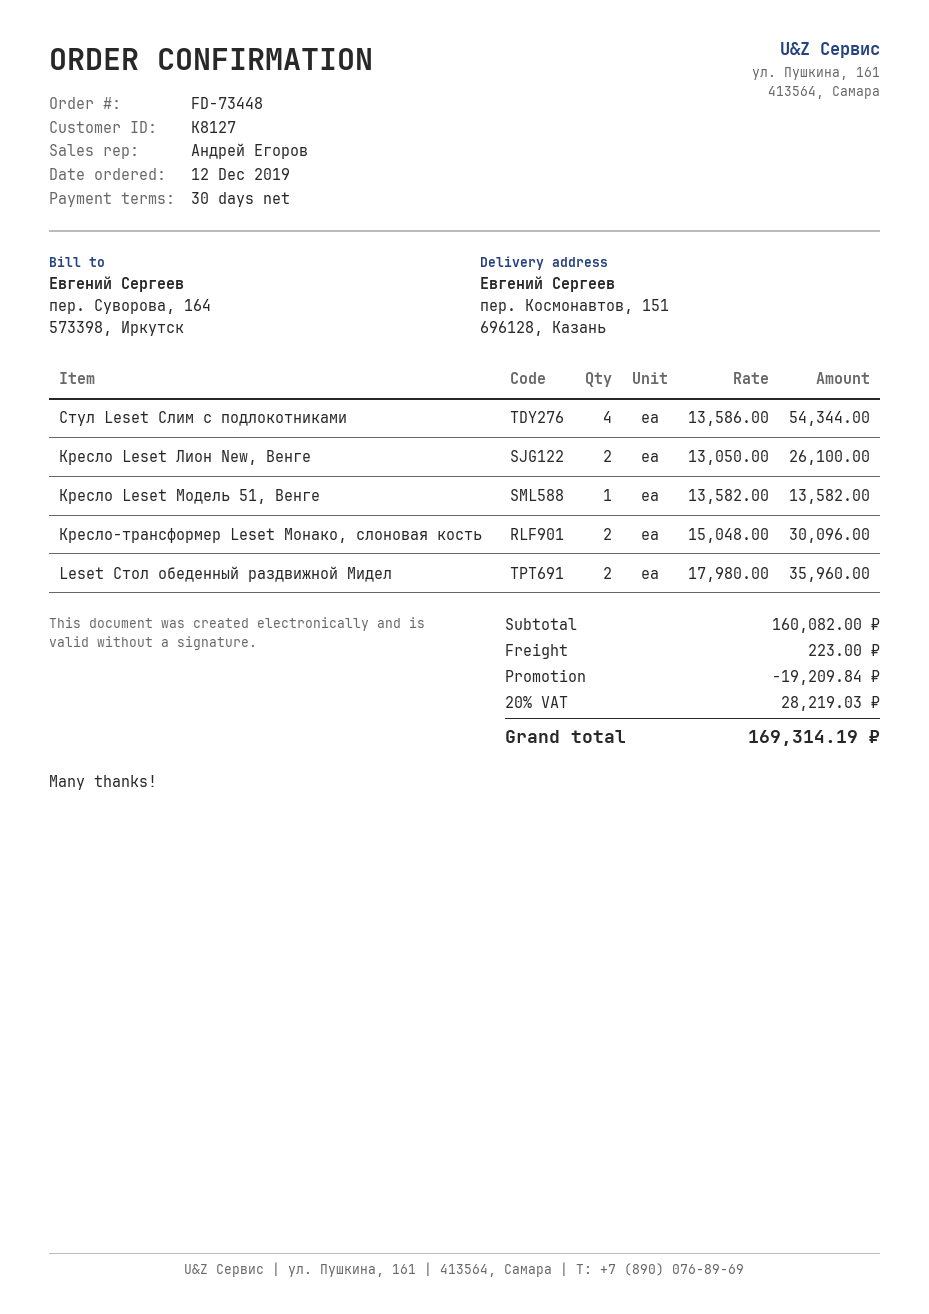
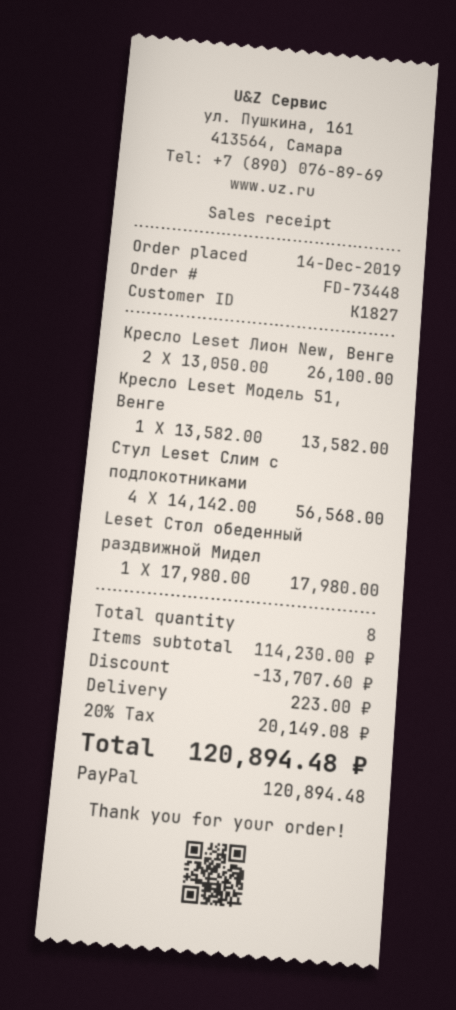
order date: 2019-12-12 -> 2019-12-14
customer number: K8127 -> K1827
Стул Leset Слим с подлокотниками: 4 x 13586.00 = 54344.00 -> 4 x 14142.00 = 56568.00
Кресло-трансформер Leset Монако, слоновая кость: 2 x 15048.00 = 30096.00 -> none
Leset Стол обеденный раздвижной Мидел: 2 x 17980.00 = 35960.00 -> 1 x 17980.00 = 17980.00
subtotal: 160082.00 -> 114230.00
discount: 19209.84 -> 13707.60
tax: 20% = 28219.03 -> 20% = 20149.08
total: 169314.19 -> 120894.48

